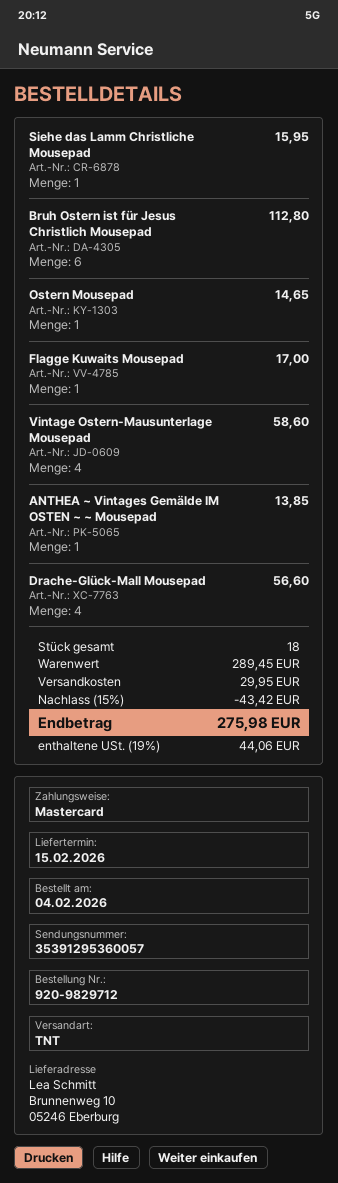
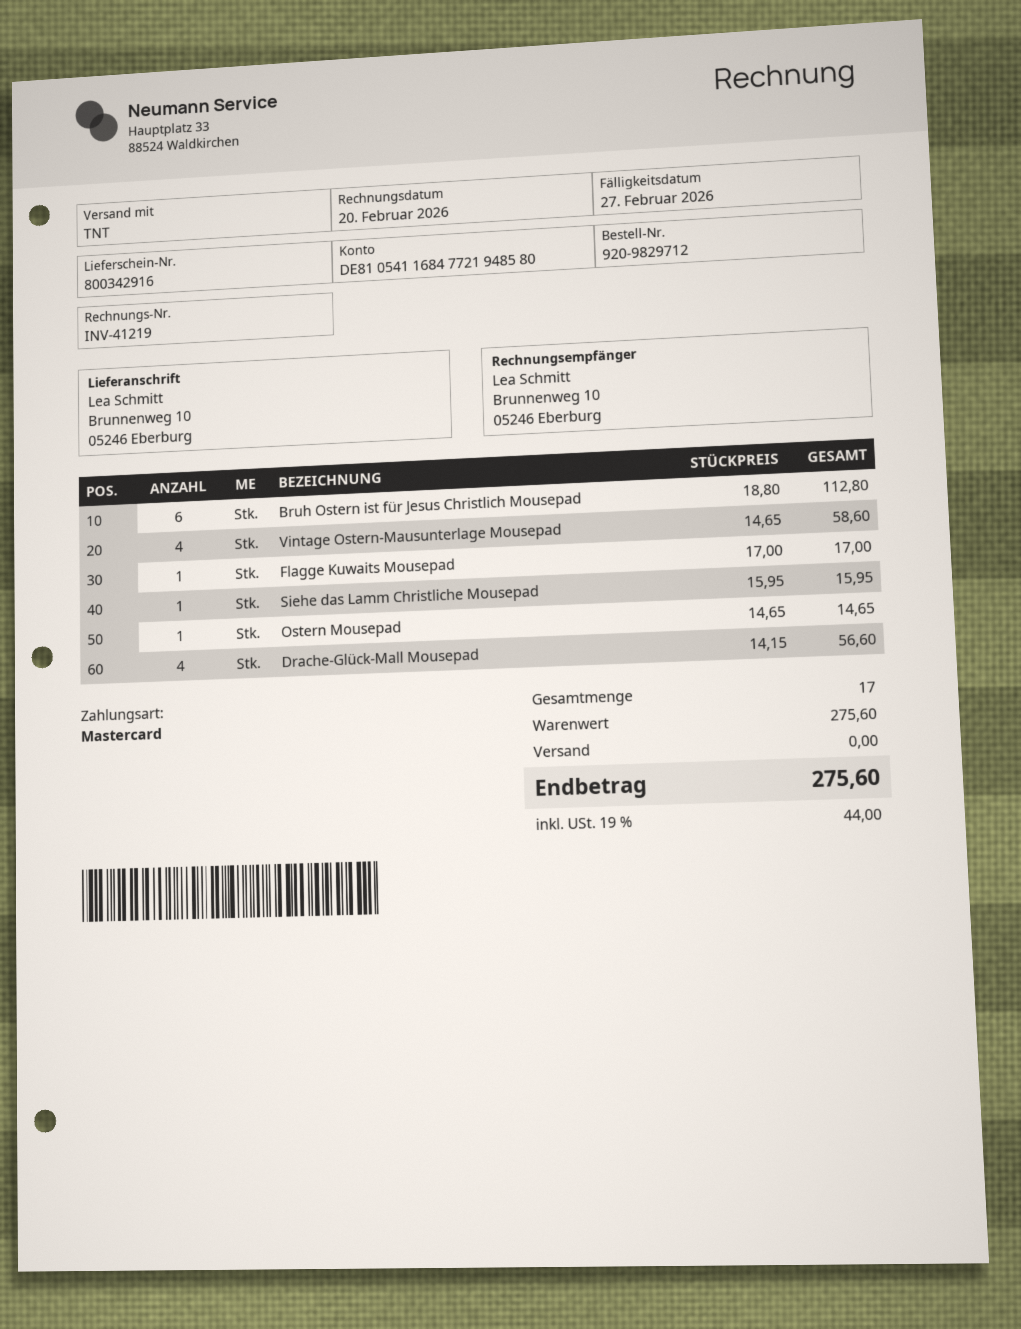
ANTHEA ~ Vintages Gemälde IM OSTEN ~ ~ Mousepad: 1 for 13.85 -> none
total quantity: 18 -> 17
subtotal: 289.45 -> 275.60
discount: 15% = 43.42 -> none
shipping: 29.95 -> 0.00
tax: 19% = 44.06 -> 19% = 44.00
total: 275.98 -> 275.60

